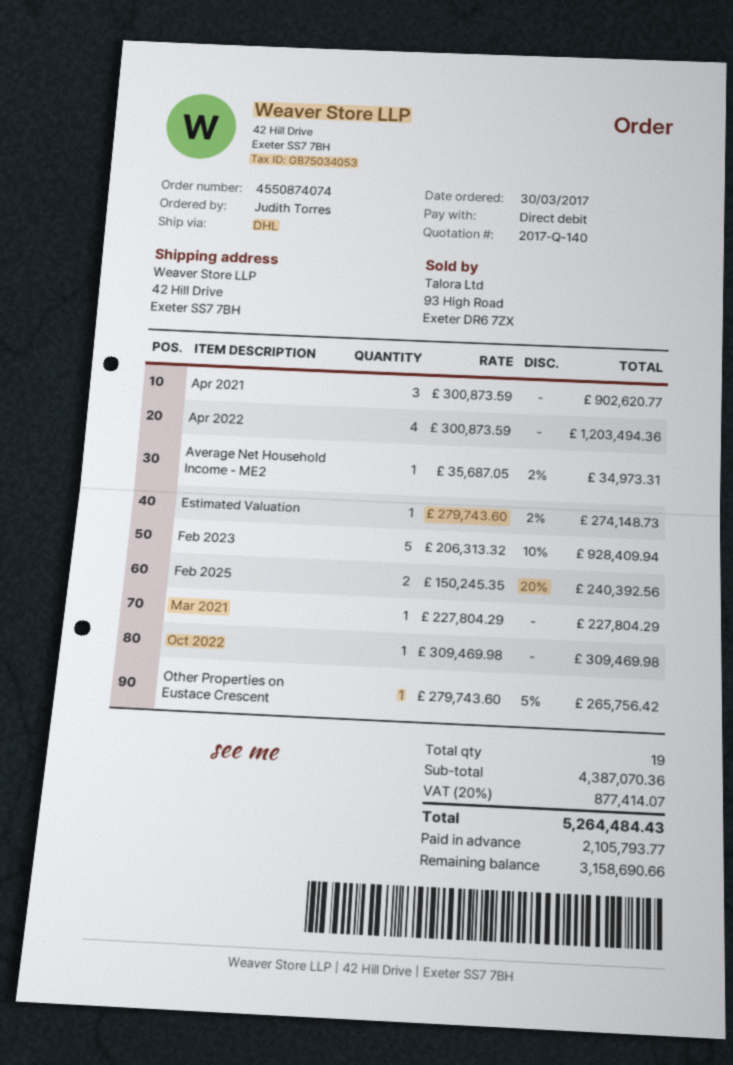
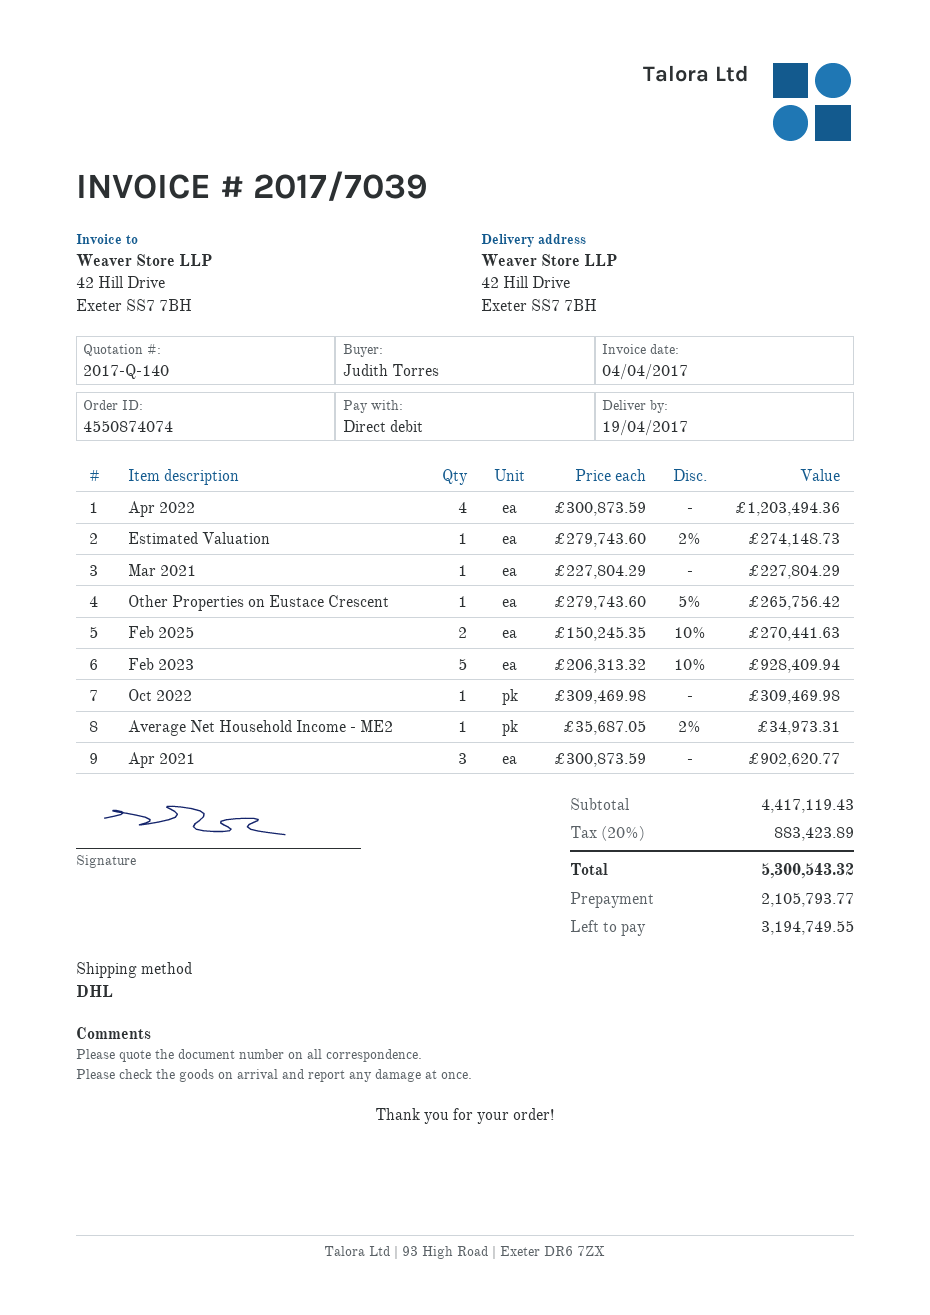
Feb 2025: 2 x 150245.35 - 20% = 240392.56 -> 2 x 150245.35 - 10% = 270441.63
subtotal: 4387070.36 -> 4417119.43
tax: 20% = 877414.07 -> 20% = 883423.89
total: 5264484.43 -> 5300543.32
balance: 3158690.66 -> 3194749.55

